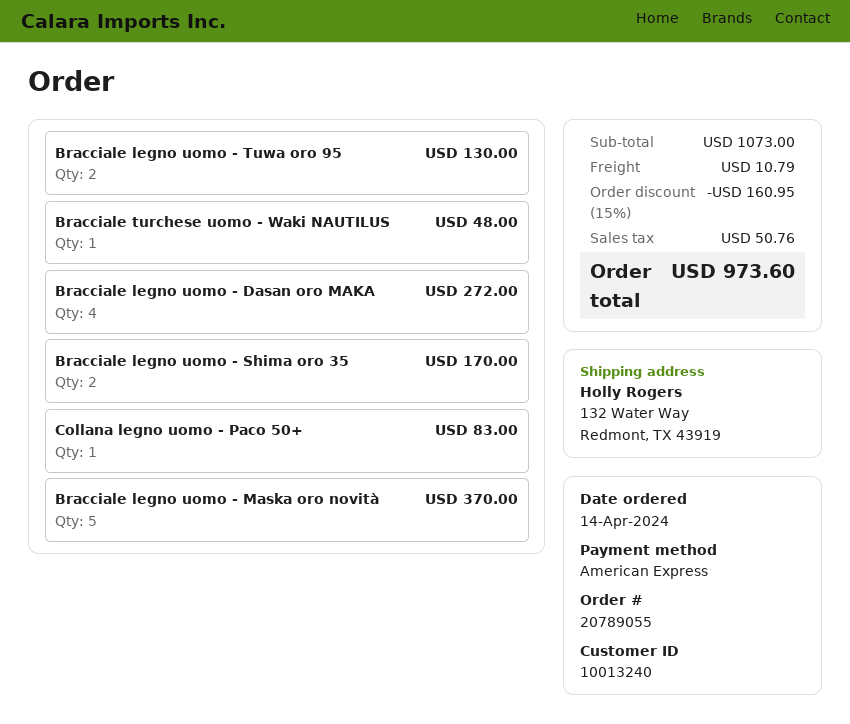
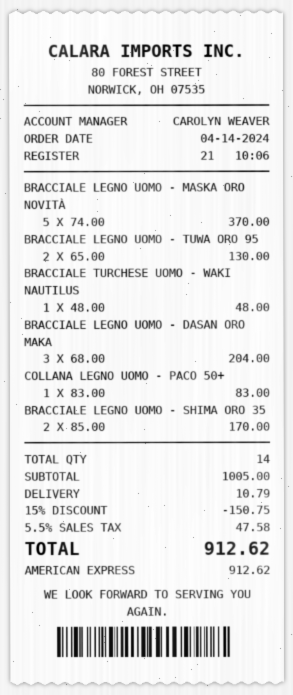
Bracciale legno uomo - Dasan oro MAKA: 4 for 272.00 -> 3 for 204.00
subtotal: 1073.00 -> 1005.00
discount: 15% = 160.95 -> 15% = 150.75
tax: 50.76 -> 47.58
total: 973.60 -> 912.62

